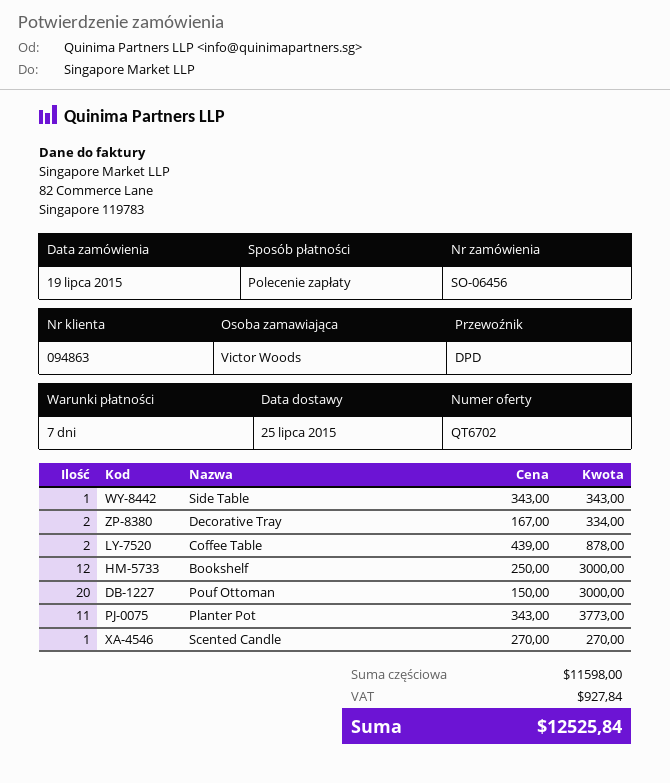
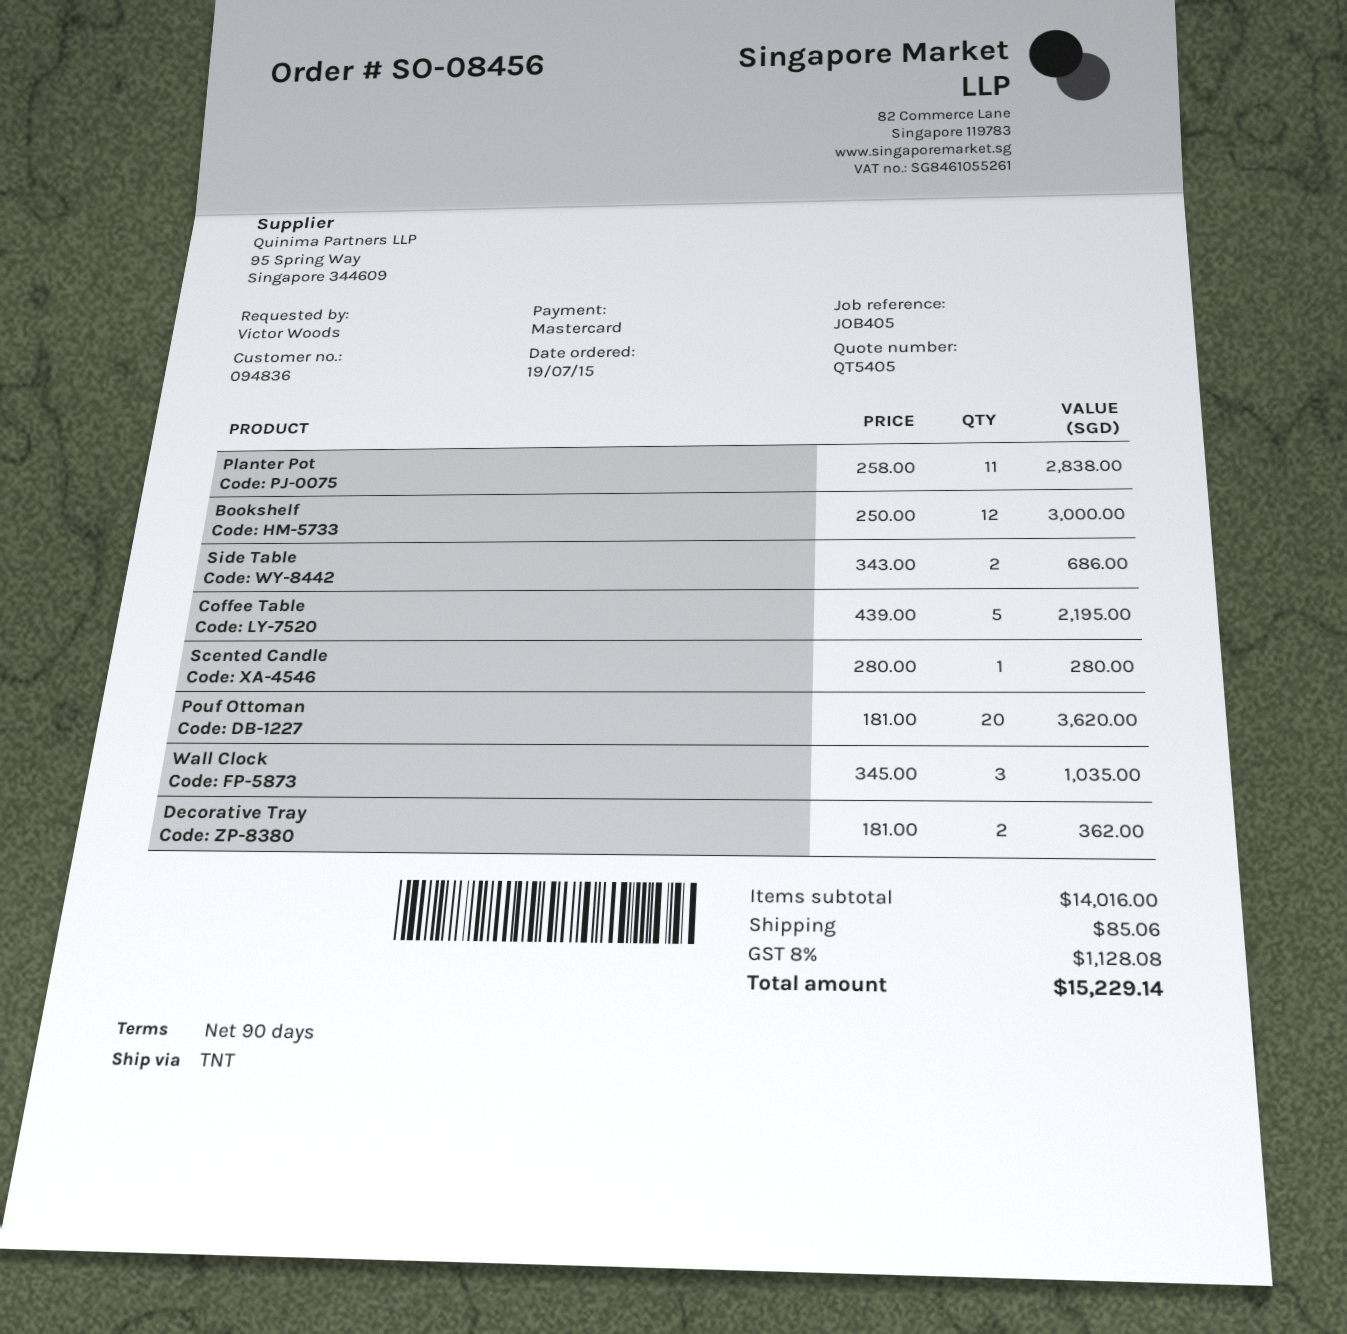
quote number: QT6702 -> QT5405
order number: SO-06456 -> SO-08456
payment terms: 7 days -> 90 days
customer number: 094863 -> 094836
payment method: direct debit -> Mastercard
shipping method: DPD -> TNT
Side Table: 1 x 343.00 = 343.00 -> 2 x 343.00 = 686.00
Decorative Tray: 2 x 167.00 = 334.00 -> 2 x 181.00 = 362.00
Coffee Table: 2 x 439.00 = 878.00 -> 5 x 439.00 = 2195.00
Pouf Ottoman: 20 x 150.00 = 3000.00 -> 20 x 181.00 = 3620.00
Planter Pot: 11 x 343.00 = 3773.00 -> 11 x 258.00 = 2838.00
Scented Candle: 1 x 270.00 = 270.00 -> 1 x 280.00 = 280.00
Wall Clock: none -> 3 x 345.00 = 1035.00
subtotal: 11598.00 -> 14016.00
shipping: none -> 85.06
tax: 927.84 -> 1128.08
total: 12525.84 -> 15229.14

